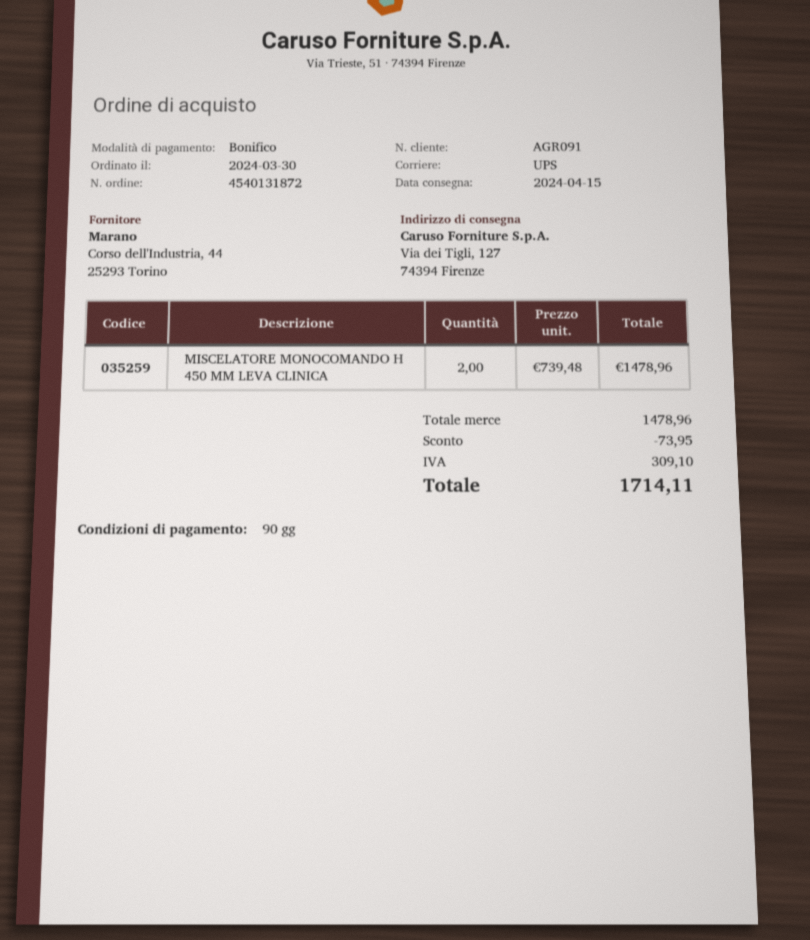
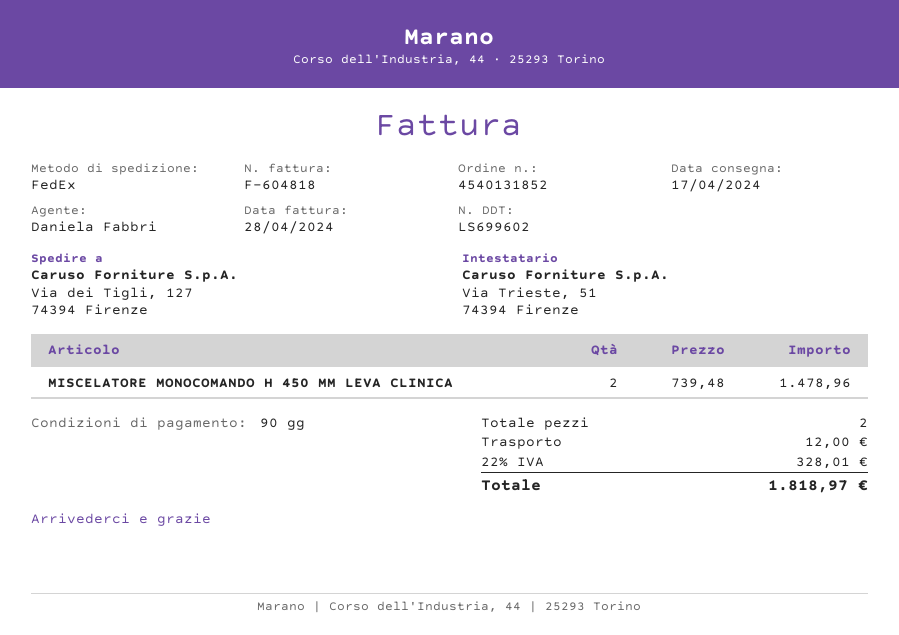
order number: 4540131872 -> 4540131852
delivery date: 2024-04-15 -> 2024-04-17
shipping method: UPS -> FedEx
discount: 73.95 -> none
shipping: none -> 12.00
tax: 309.10 -> 328.01
total: 1714.11 -> 1818.97

